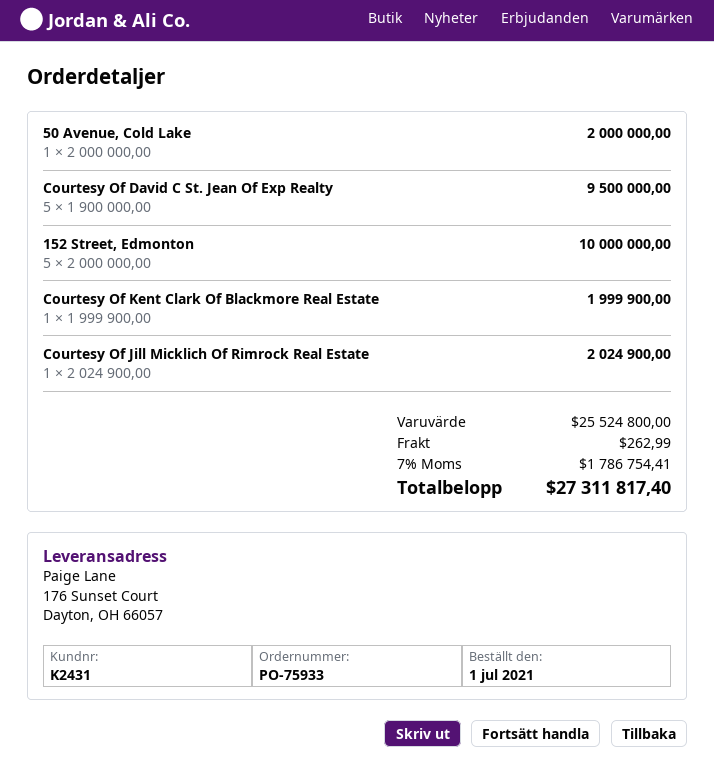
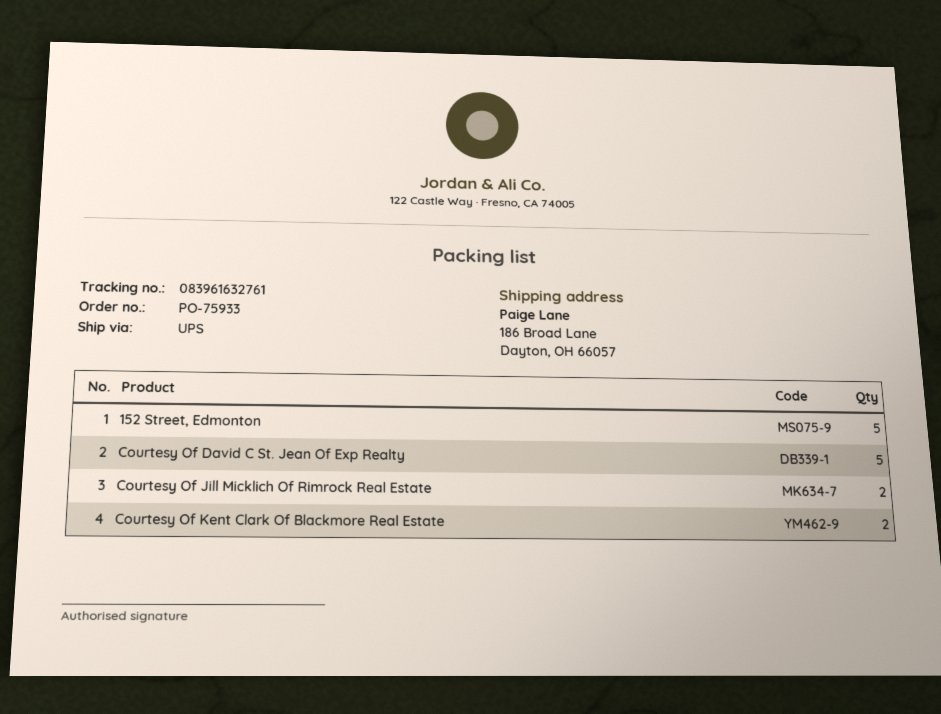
ship to: 176 Sunset Court, Dayton, OH 66057 -> 186 Broad Lane, Dayton, OH 66057
50 Avenue, Cold Lake: 1 -> none
Courtesy Of Kent Clark Of Blackmore Real Estate: 1 -> 2
Courtesy Of Jill Micklich Of Rimrock Real Estate: 1 -> 2

